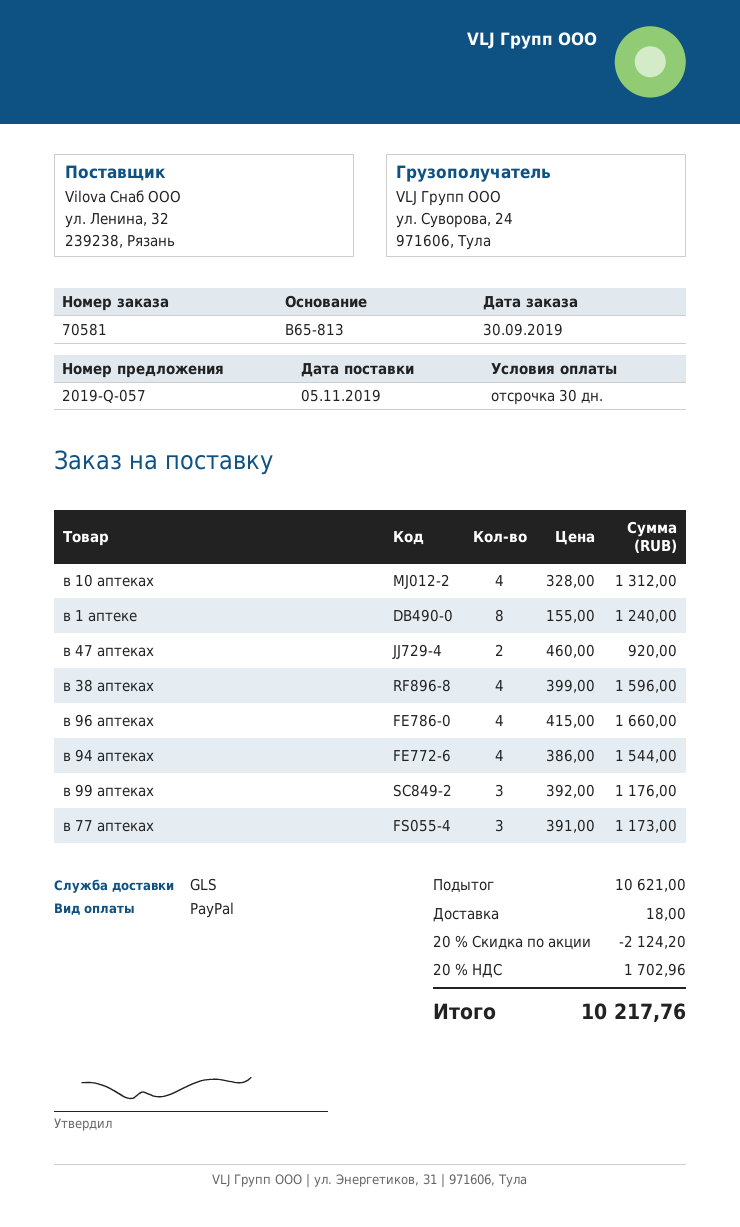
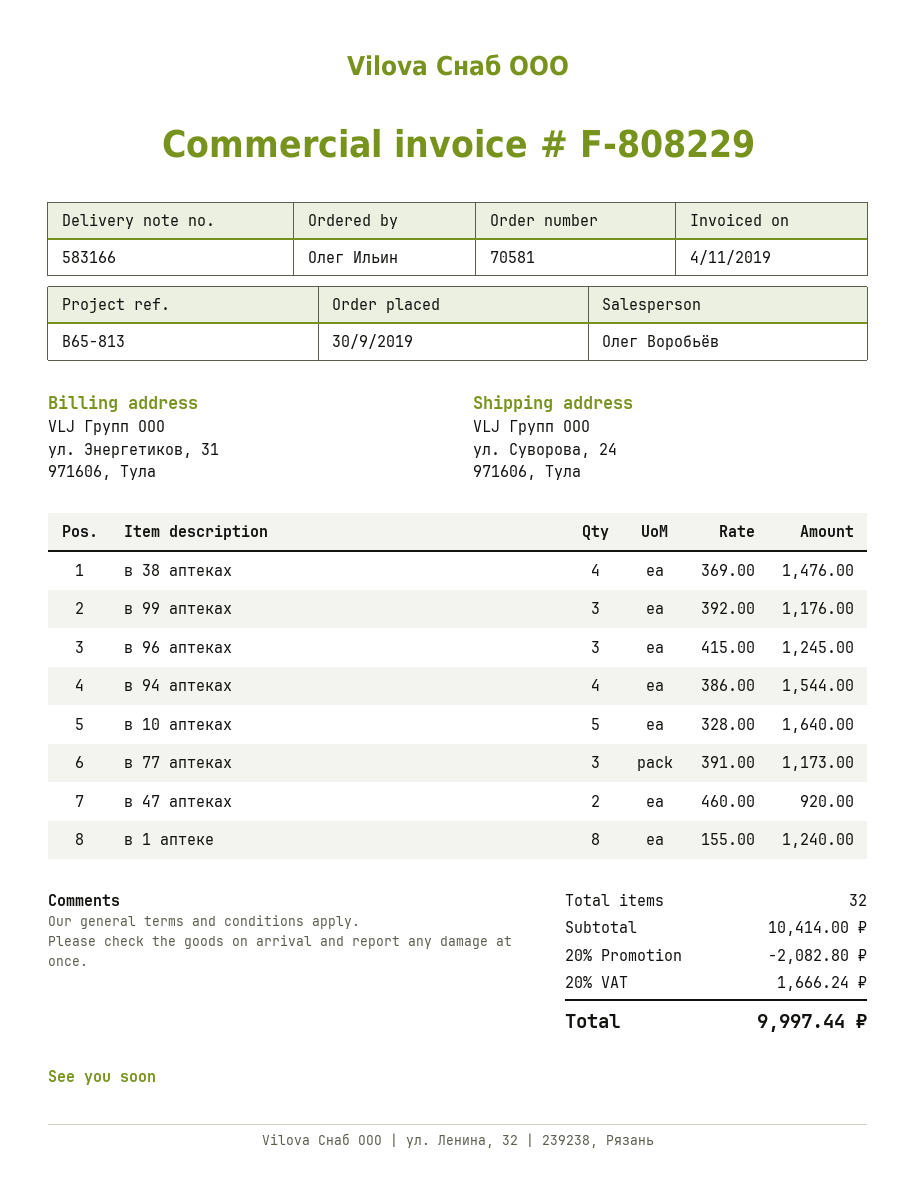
в 10 аптеках: 4 x 328.00 = 1312.00 -> 5 x 328.00 = 1640.00
в 38 аптеках: 4 x 399.00 = 1596.00 -> 4 x 369.00 = 1476.00
в 96 аптеках: 4 x 415.00 = 1660.00 -> 3 x 415.00 = 1245.00
subtotal: 10621.00 -> 10414.00
discount: 20% = 2124.20 -> 20% = 2082.80
shipping: 18.00 -> none
tax: 20% = 1702.96 -> 20% = 1666.24
total: 10217.76 -> 9997.44

